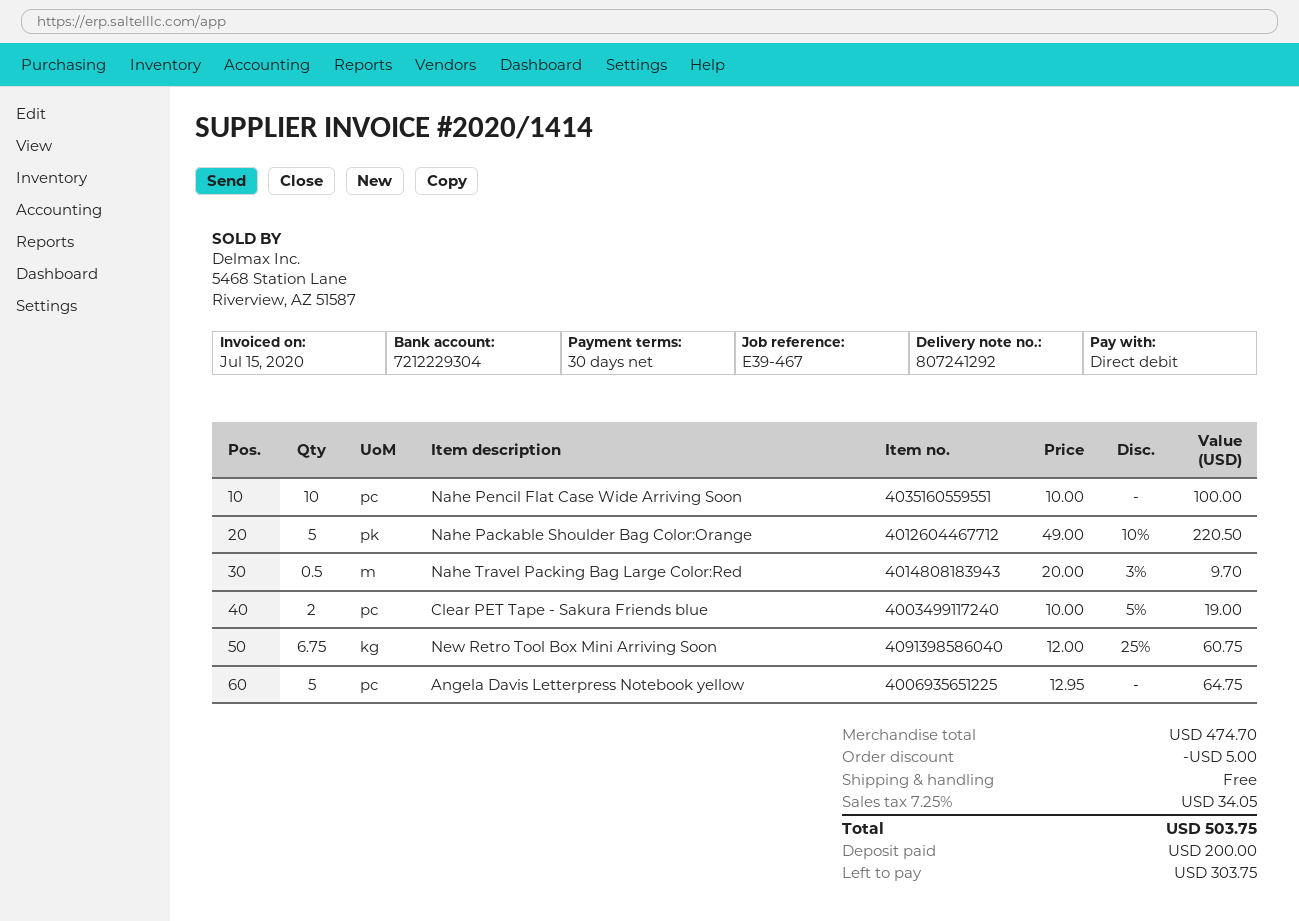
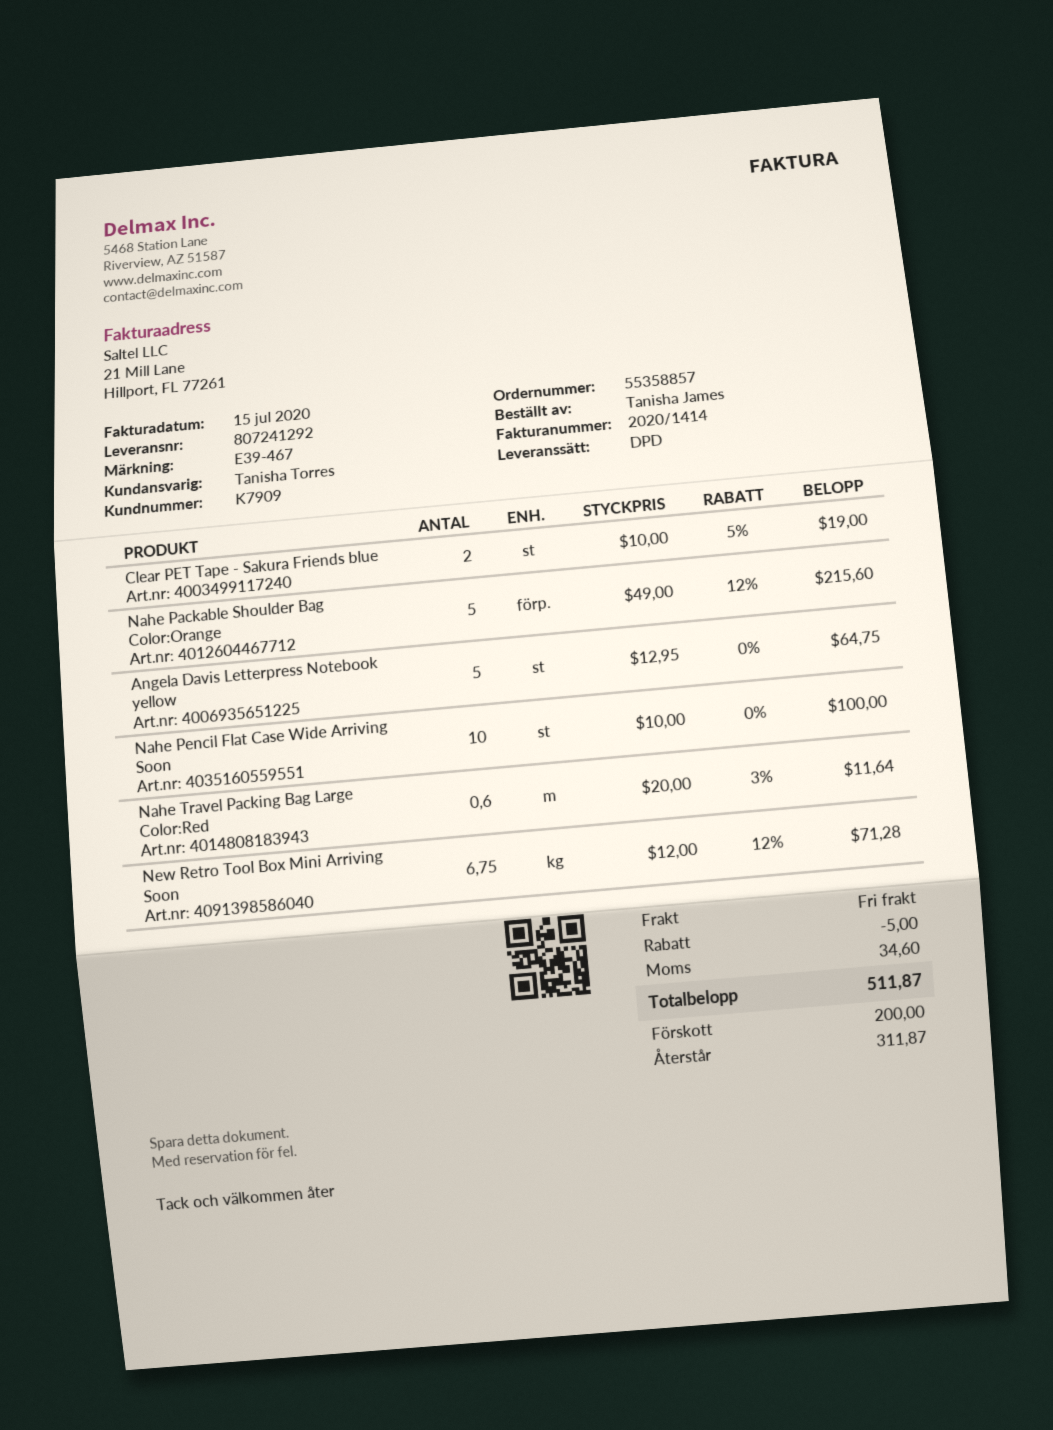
Nahe Packable Shoulder Bag Color:Orange: 5 x 49.00 - 10% = 220.50 -> 5 x 49.00 - 12% = 215.60
Nahe Travel Packing Bag Large Color:Red: 0.5 x 20.00 - 3% = 9.70 -> 0.6 x 20.00 - 3% = 11.64
New Retro Tool Box Mini Arriving Soon: 6.75 x 12.00 - 25% = 60.75 -> 6.75 x 12.00 - 12% = 71.28
tax: 34.05 -> 34.60
total: 503.75 -> 511.87
balance: 303.75 -> 311.87

